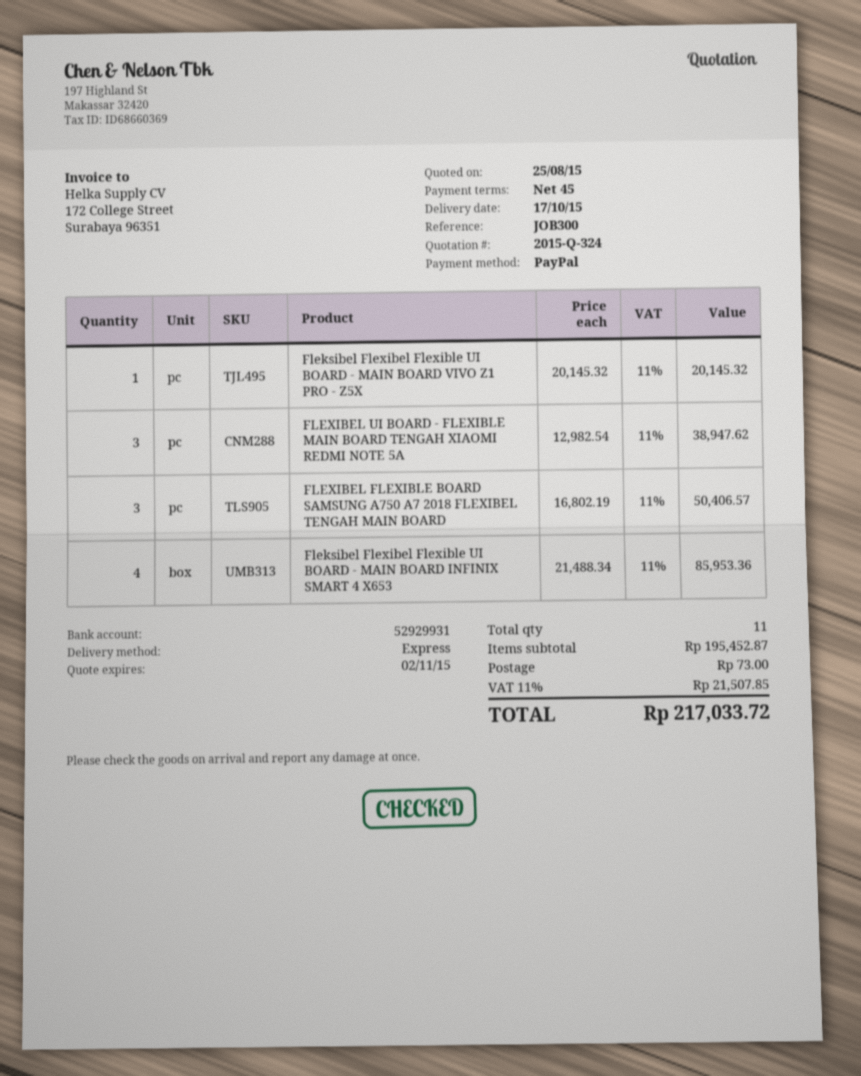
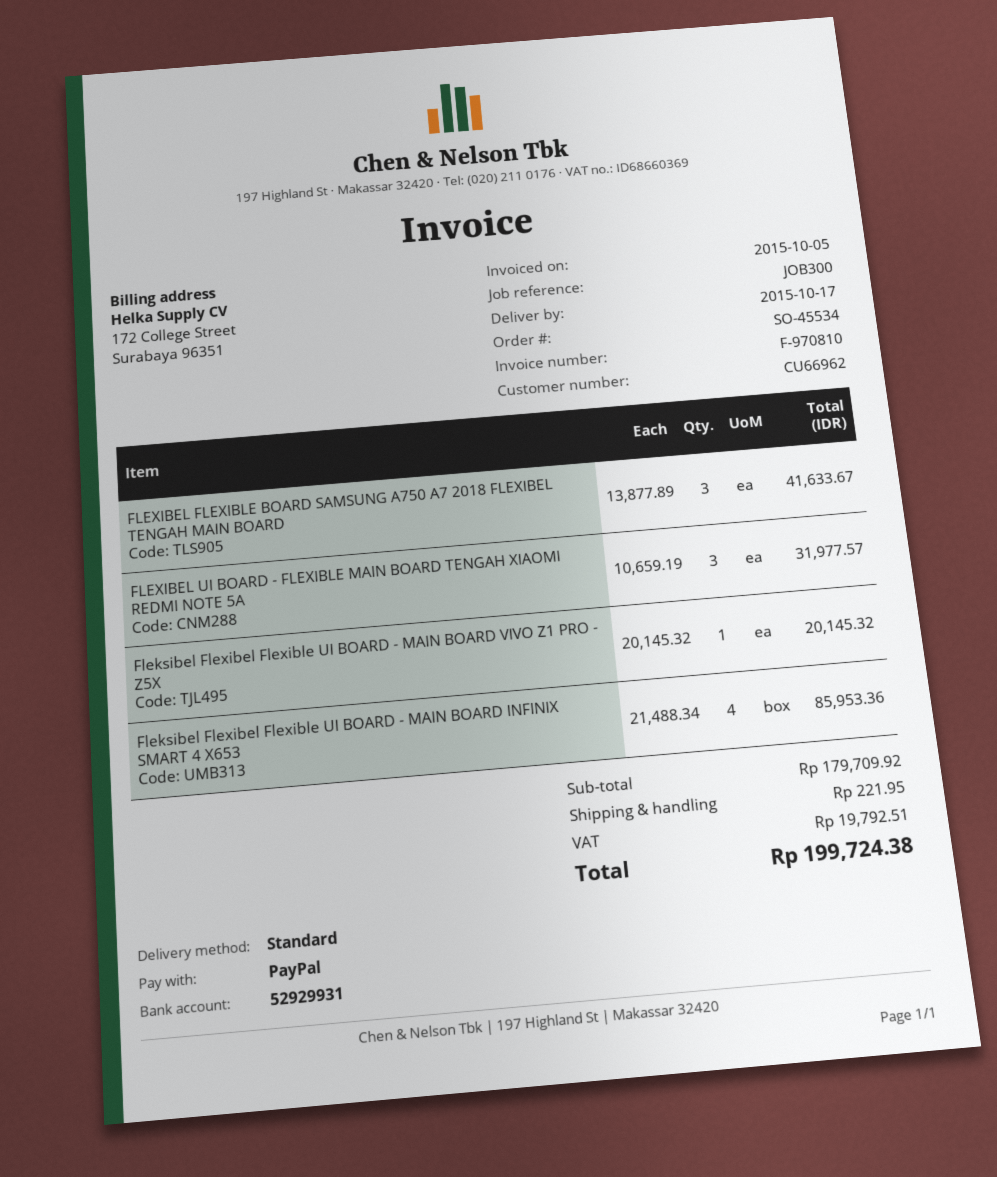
shipping method: express -> standard
FLEXIBEL UI BOARD - FLEXIBLE MAIN BOARD TENGAH XIAOMI REDMI NOTE 5A: 3 x 12982.54 = 38947.62 -> 3 x 10659.19 = 31977.57
FLEXIBEL FLEXIBLE BOARD SAMSUNG A750 A7 2018 FLEXIBEL TENGAH MAIN BOARD: 3 x 16802.19 = 50406.57 -> 3 x 13877.89 = 41633.67
subtotal: 195452.87 -> 179709.92
shipping: 73.00 -> 221.95
tax: 21507.85 -> 19792.51
total: 217033.72 -> 199724.38

